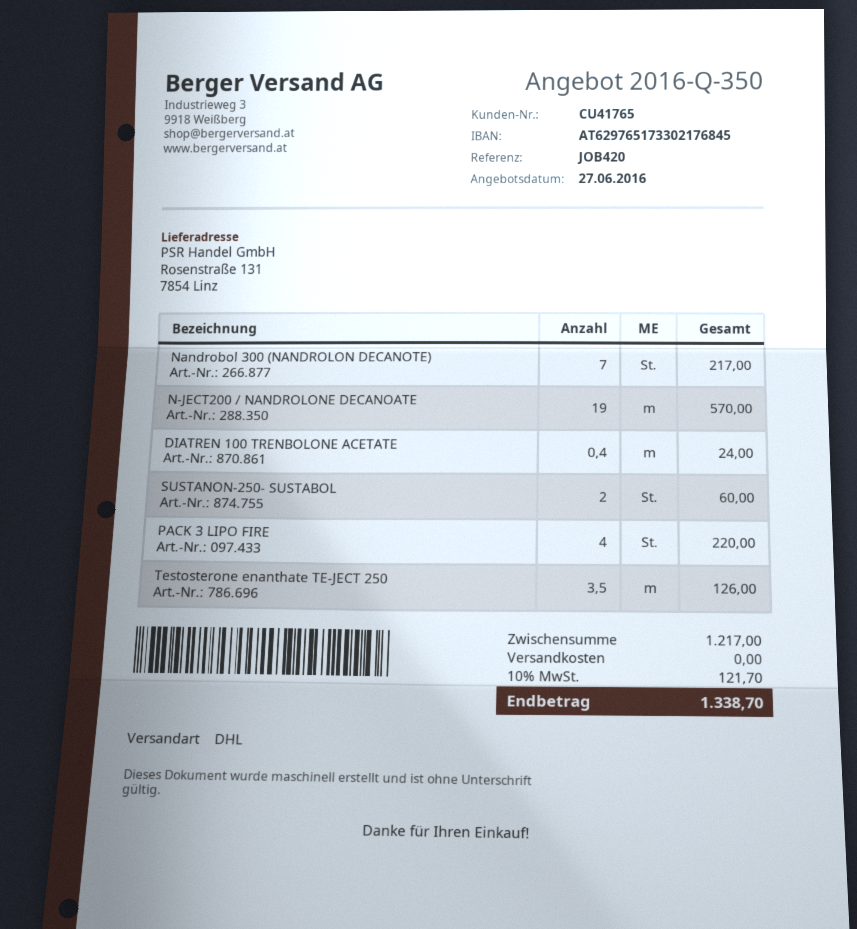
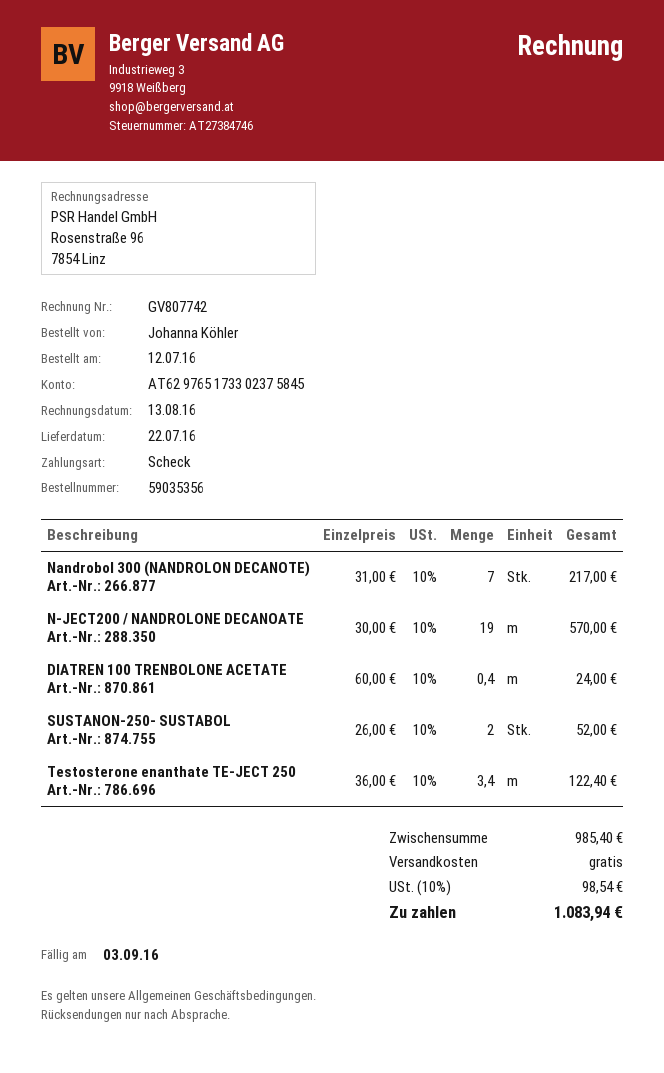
bank account: AT629765173302176845 -> AT629765173302375845
SUSTANON-250- SUSTABOL: 2 for 60.00 -> 2 for 52.00
PACK 3 LIPO FIRE: 4 for 220.00 -> none
Testosterone enanthate TE-JECT 250: 3.5 for 126.00 -> 3.4 for 122.40
subtotal: 1217.00 -> 985.40
tax: 10% = 121.70 -> 10% = 98.54
total: 1338.70 -> 1083.94

